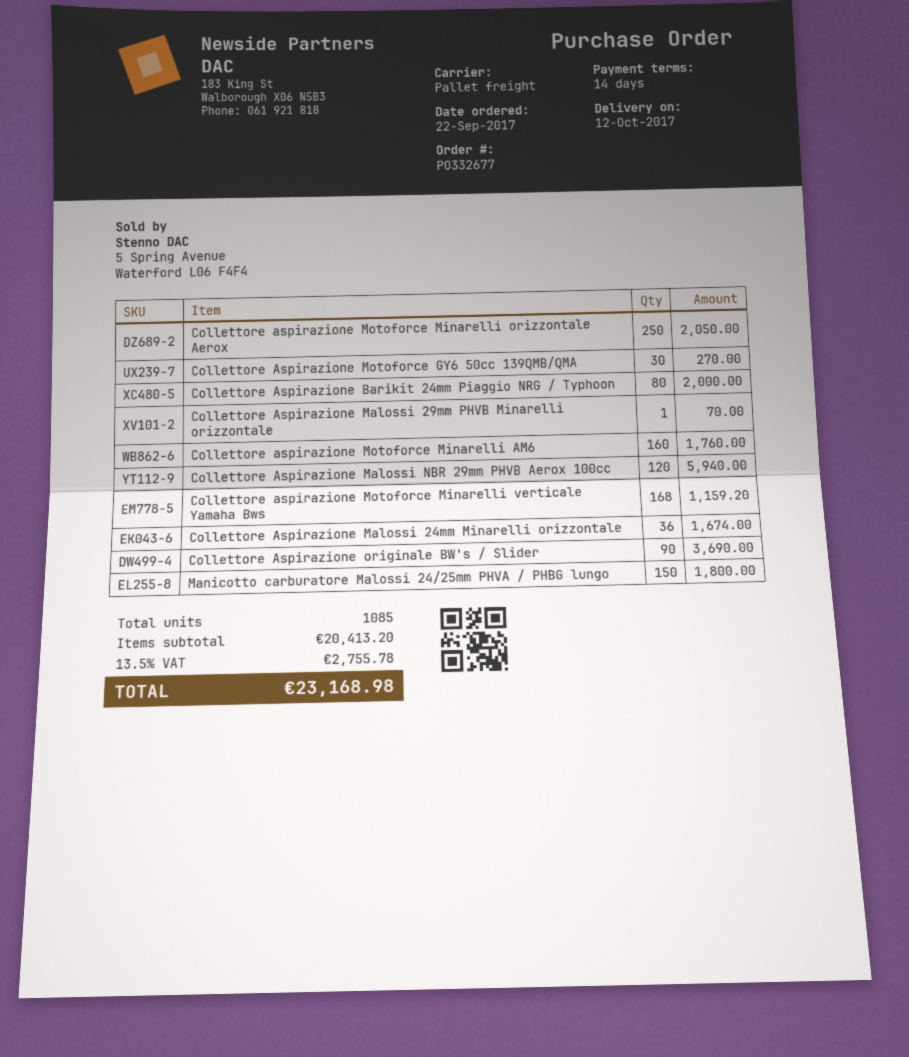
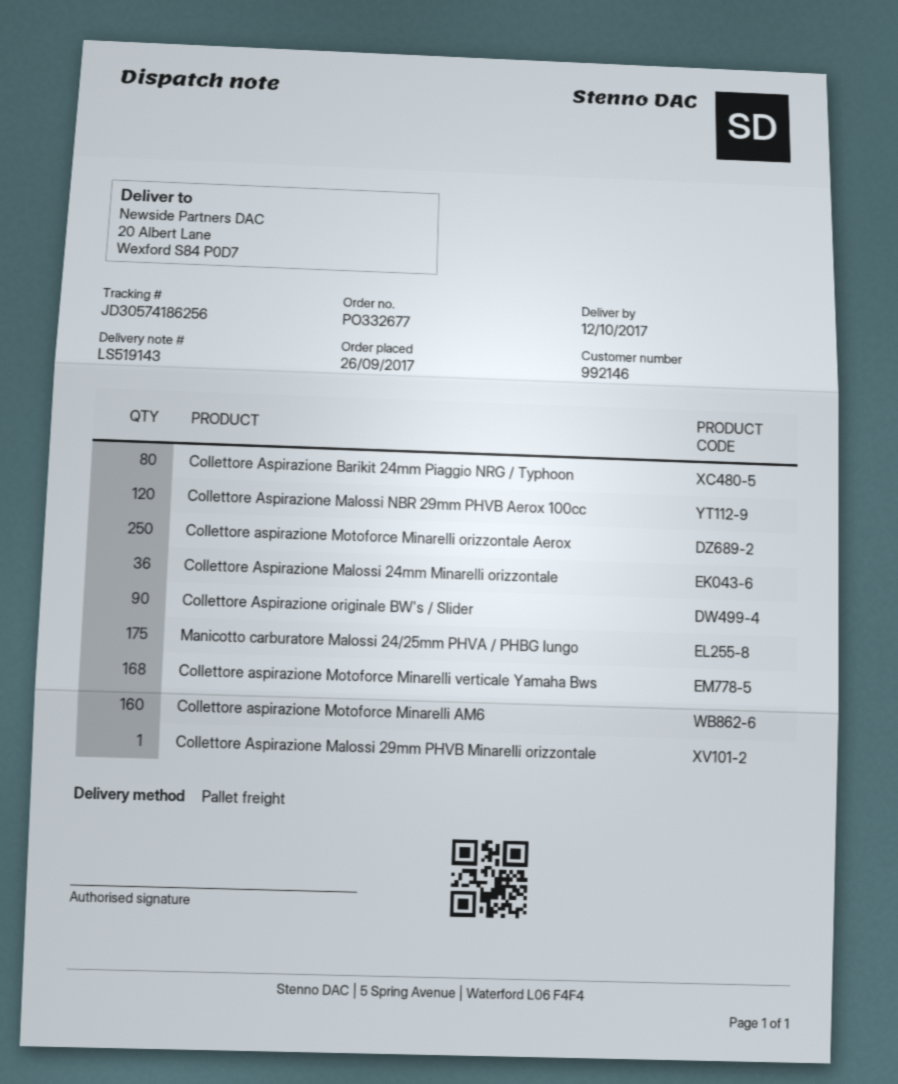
order date: 2017-09-22 -> 2017-09-26
Collettore Aspirazione Motoforce GY6 50cc 139QMB/QMA: 30 -> none
Manicotto carburatore Malossi 24/25mm PHVA / PHBG lungo: 150 -> 175

